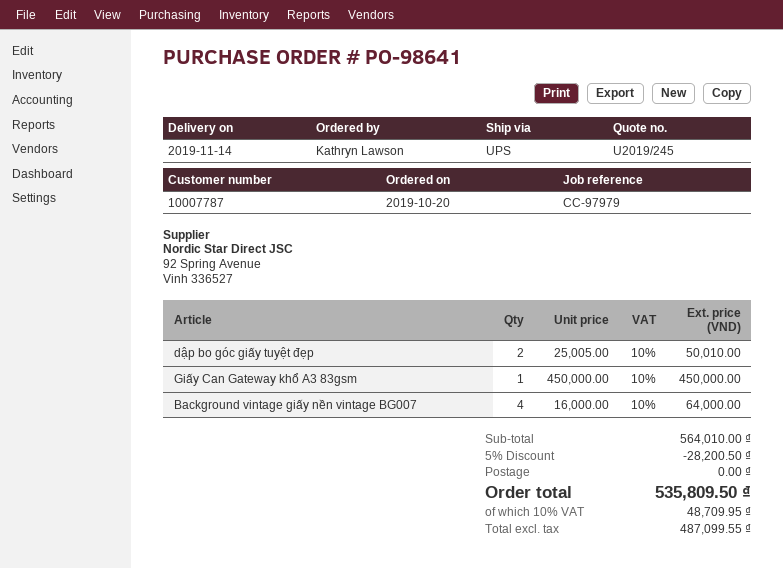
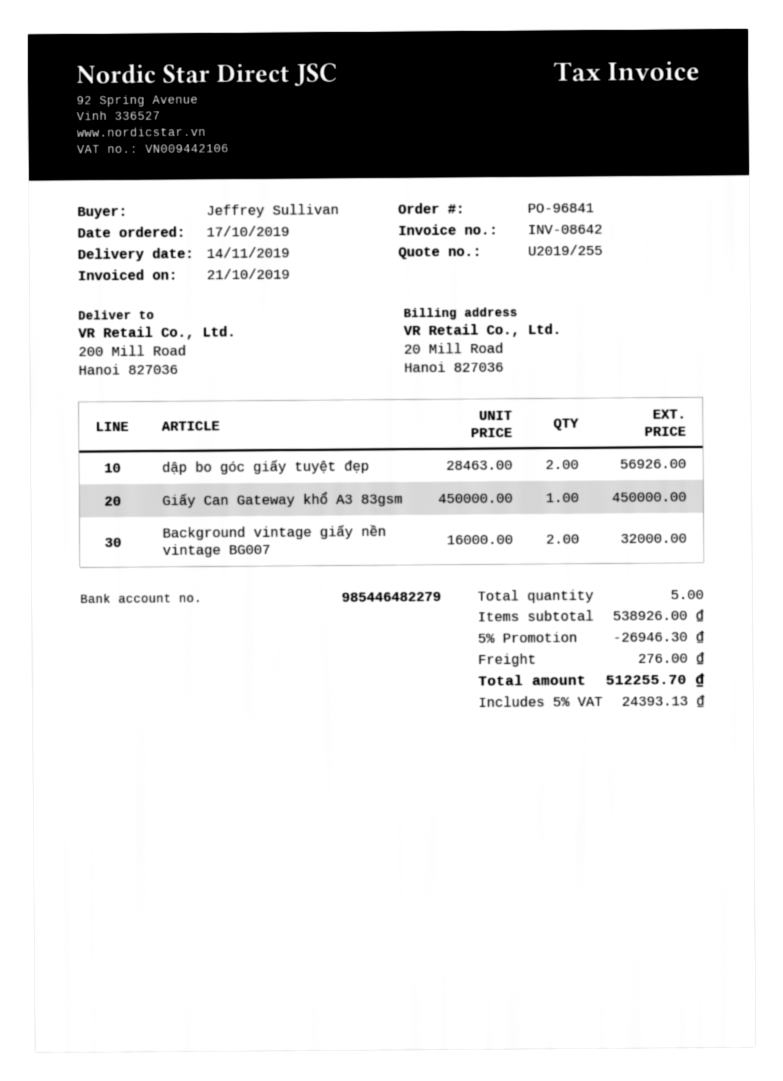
quote number: U2019/245 -> U2019/255
order number: PO-98641 -> PO-96841
order date: 2019-10-20 -> 2019-10-17
ordered by: Kathryn Lawson -> Jeffrey Sullivan
dập bo góc giấy tuyệt đẹp: 2 x 25005.00 = 50010.00 -> 2 x 28463.00 = 56926.00
Background vintage giấy nền vintage BG007: 4 x 16000.00 = 64000.00 -> 2 x 16000.00 = 32000.00
subtotal: 564010.00 -> 538926.00
discount: 5% = 28200.50 -> 5% = 26946.30
shipping: 0.00 -> 276.00
tax: 10% = 48709.95 -> 5% = 24393.13
total: 535809.50 -> 512255.70

